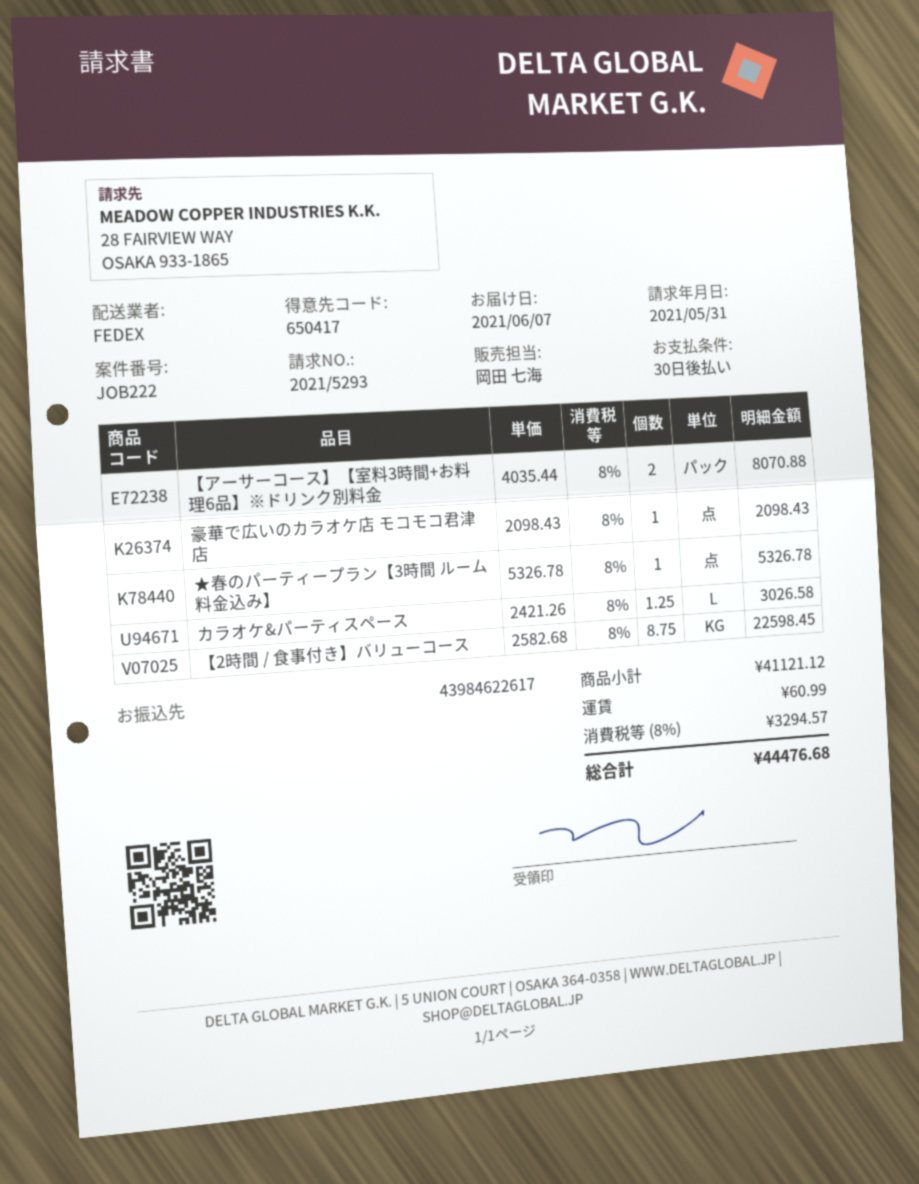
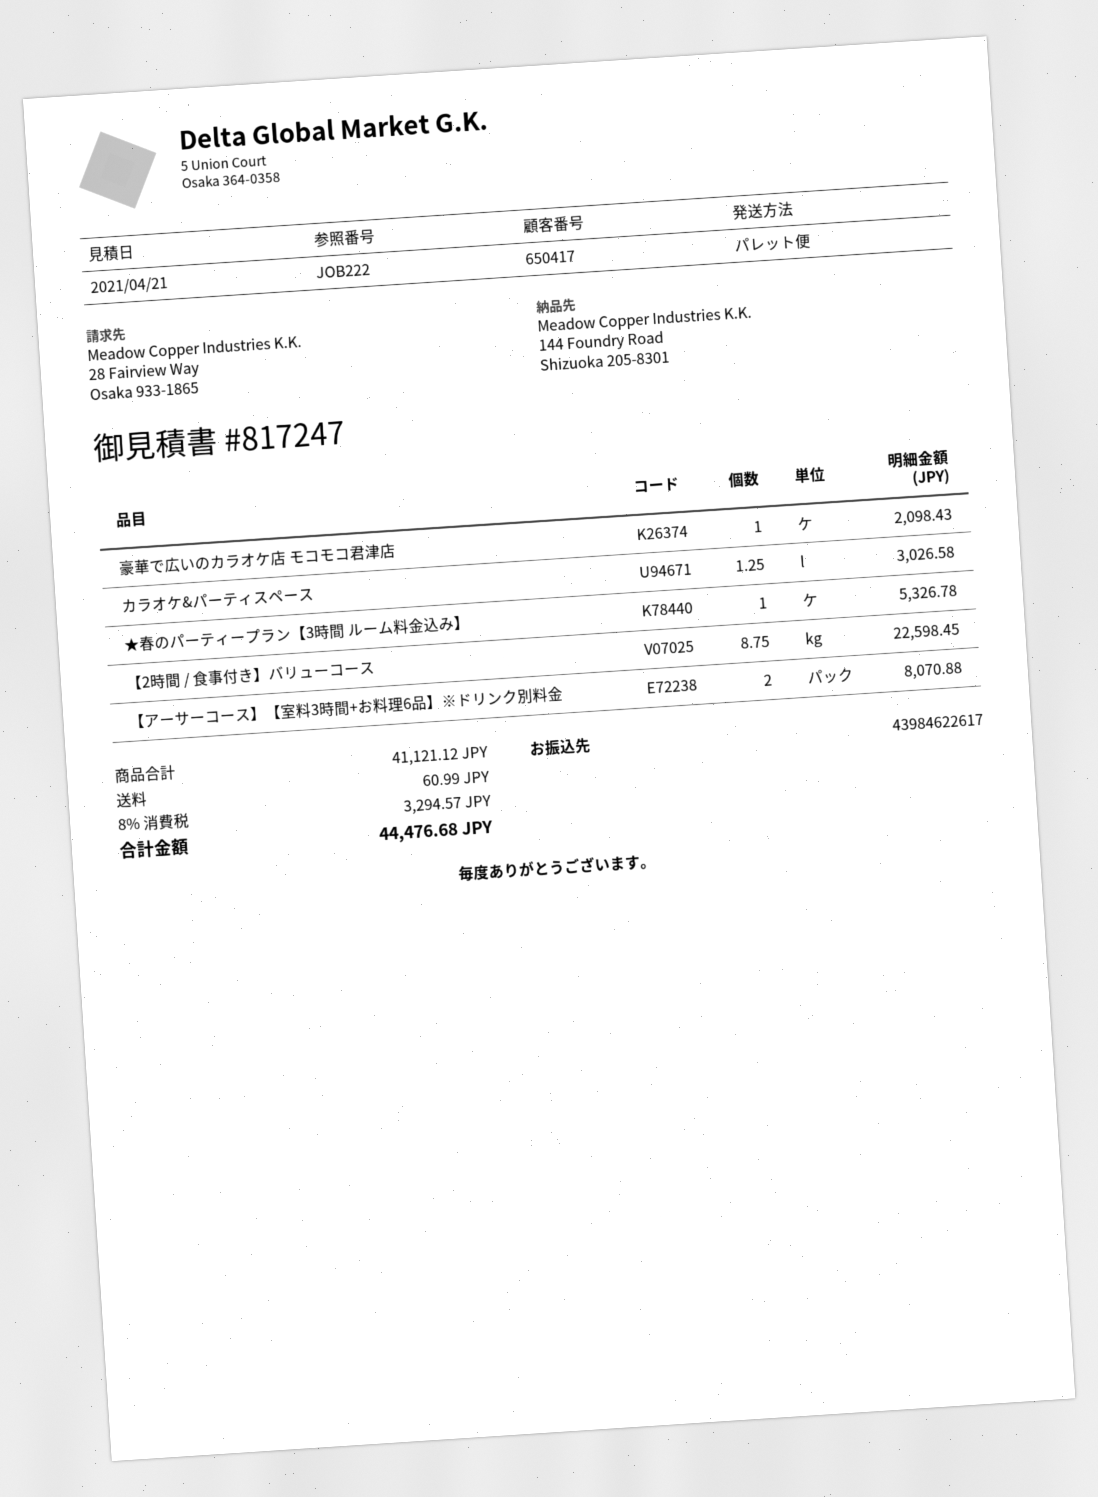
shipping method: FedEx -> pallet freight

